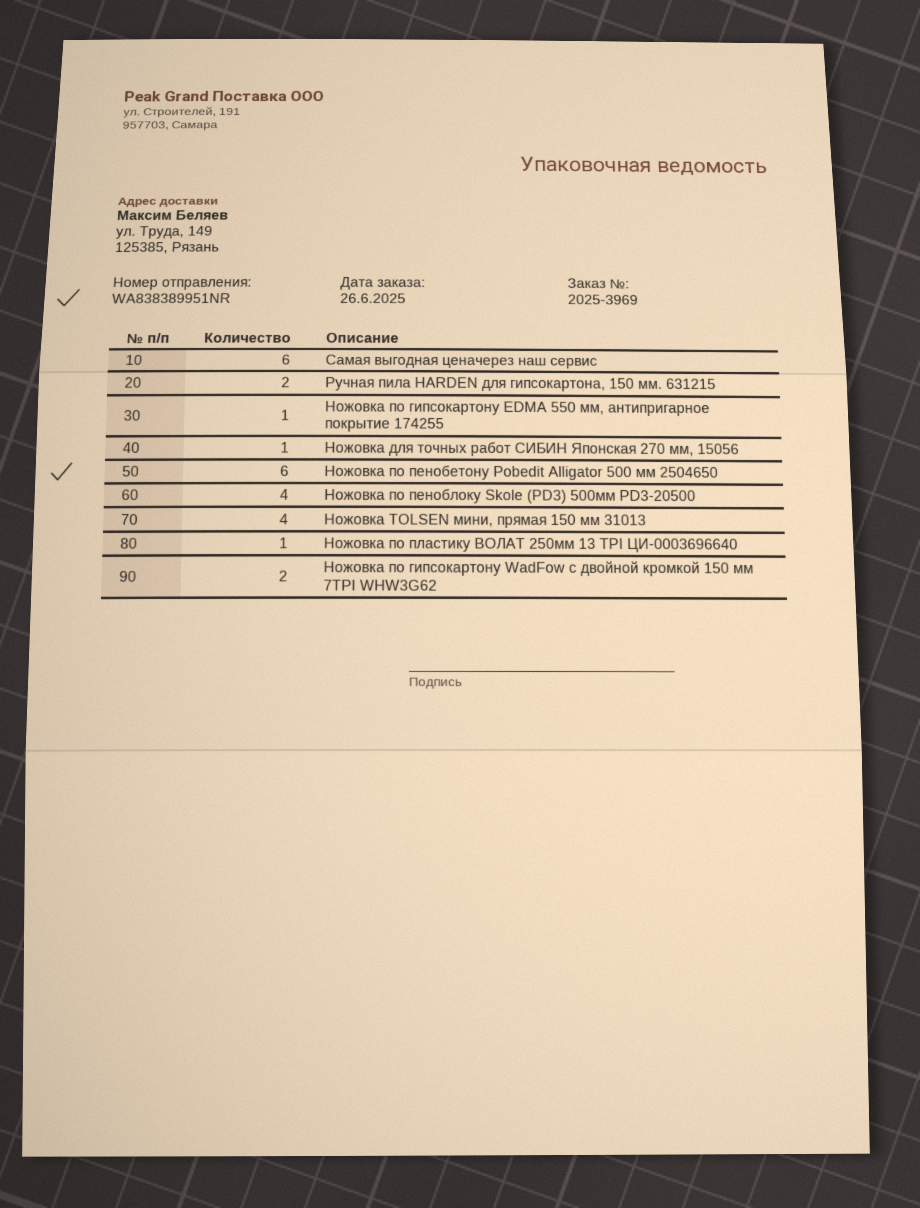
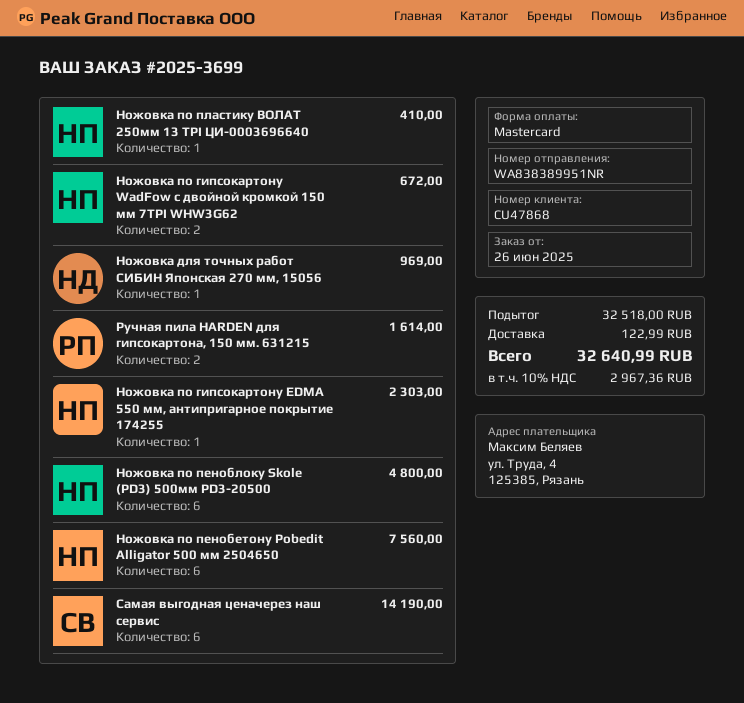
order number: 2025-3969 -> 2025-3699
Ножовка по пеноблоку Skole (PD3) 500мм PD3-20500: 4 -> 6
Ножовка TOLSEN мини, прямая 150 мм 31013: 4 -> none

